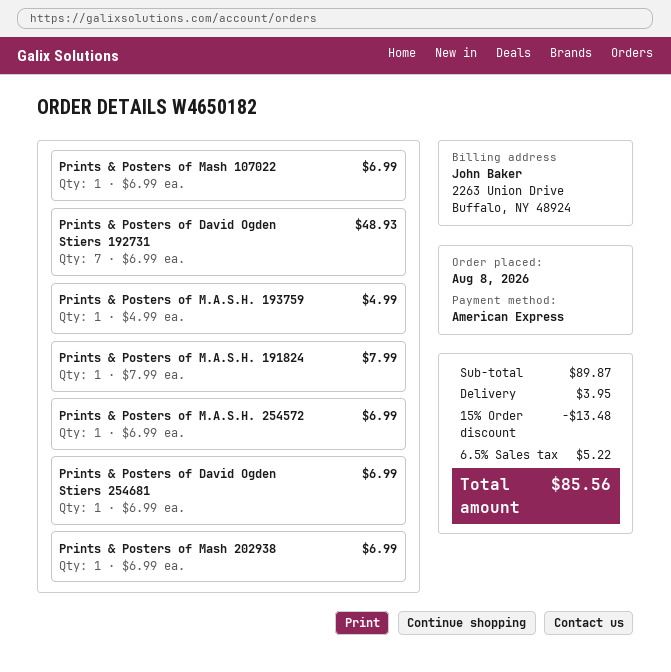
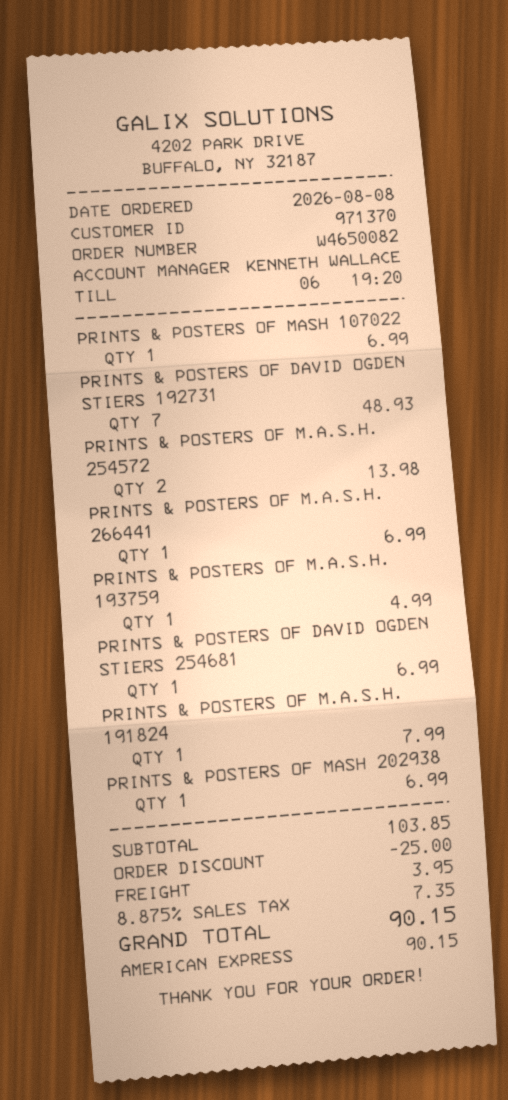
order number: W4650182 -> W4650082
Prints & Posters of M.A.S.H. 254572: 1 for 6.99 -> 2 for 13.98
PRINTS & POSTERS OF M.A.S.H. 266441: none -> 1 for 6.99
subtotal: 89.87 -> 103.85
discount: 13.48 -> 25.00
tax: 6.5% = 5.22 -> 8.875% = 7.35
total: 85.56 -> 90.15

